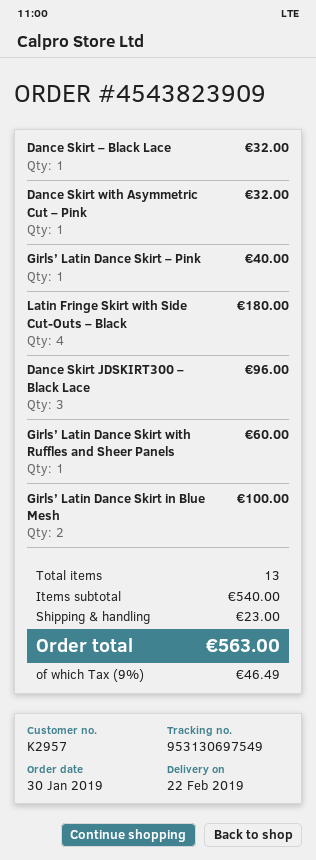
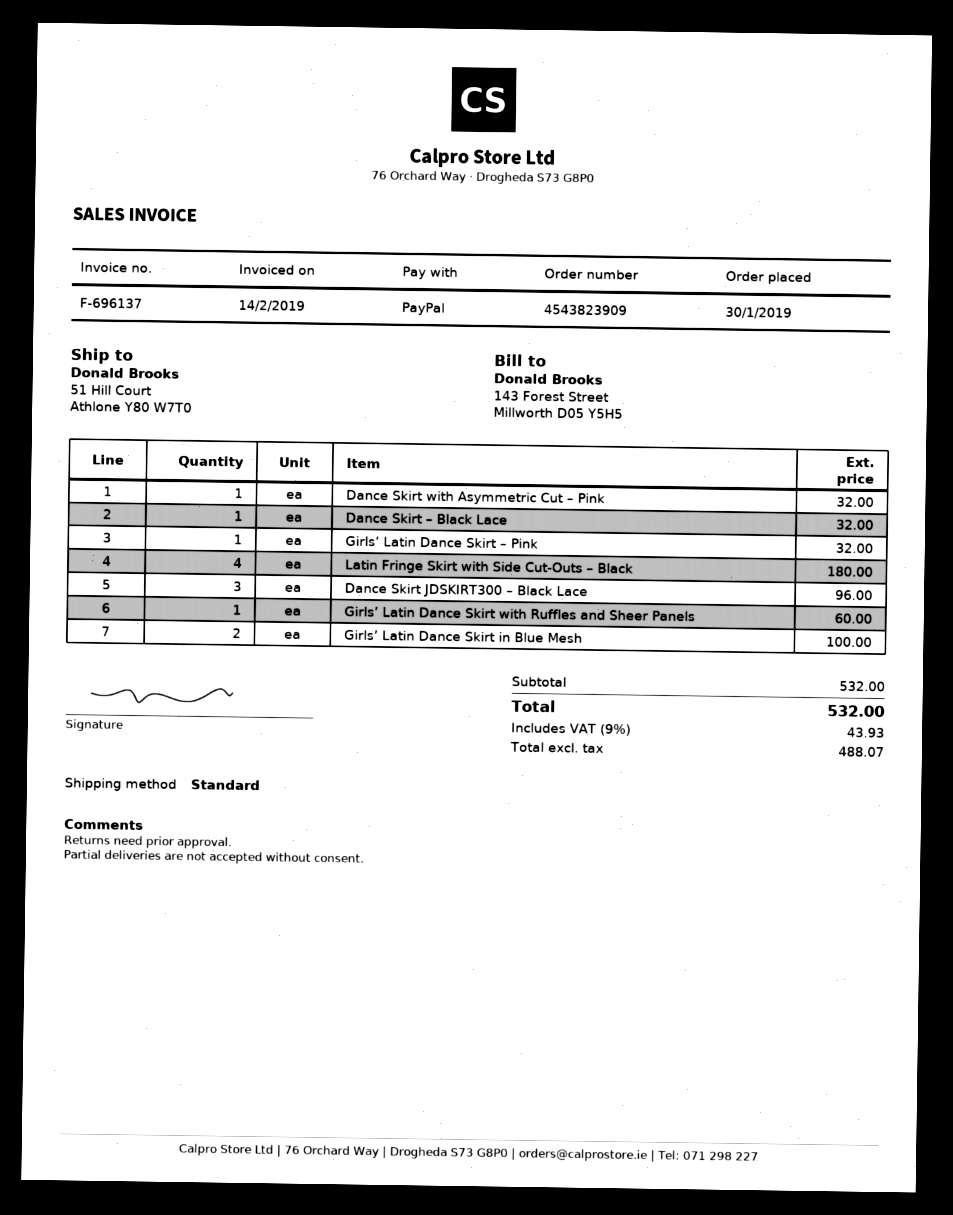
Girls’ Latin Dance Skirt – Pink: 1 for 40.00 -> 1 for 32.00
subtotal: 540.00 -> 532.00
shipping: 23.00 -> none
tax: 9% = 46.49 -> 9% = 43.93
total: 563.00 -> 532.00

